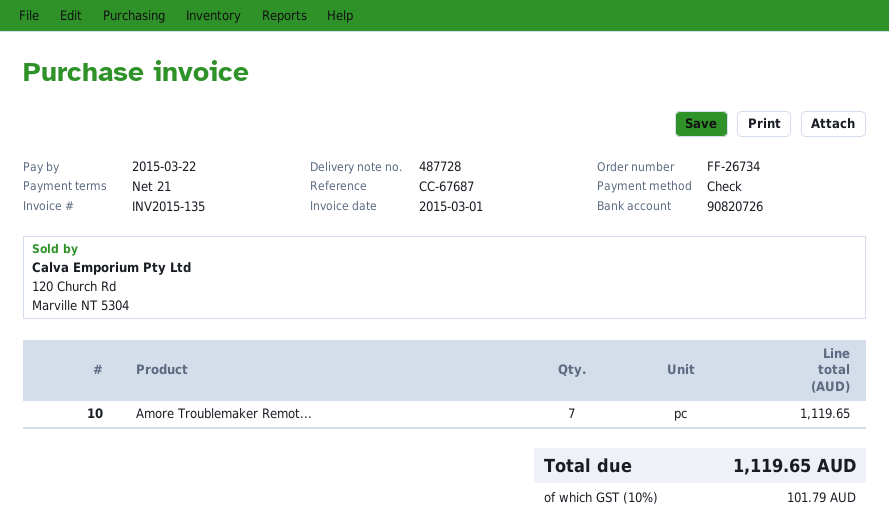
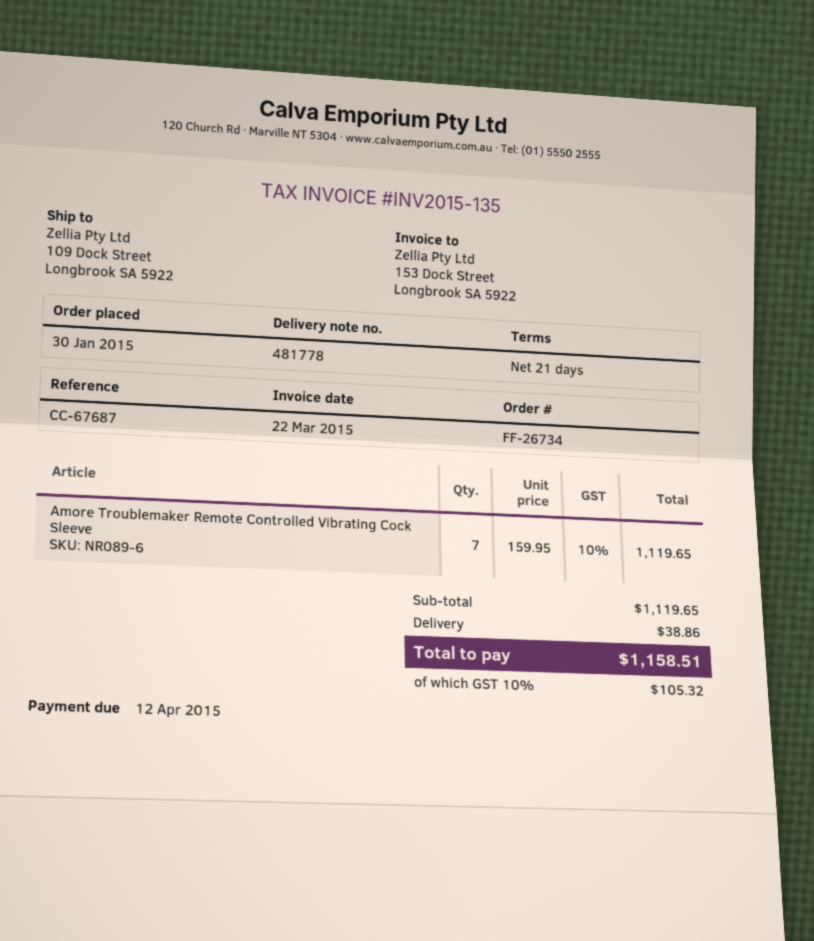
delivery note number: 487728 -> 481778
invoice date: 2015-03-01 -> 2015-03-22
due date: 2015-03-22 -> 2015-04-12
shipping: none -> 38.86
tax: 10% = 101.79 -> 10% = 105.32
total: 1119.65 -> 1158.51

